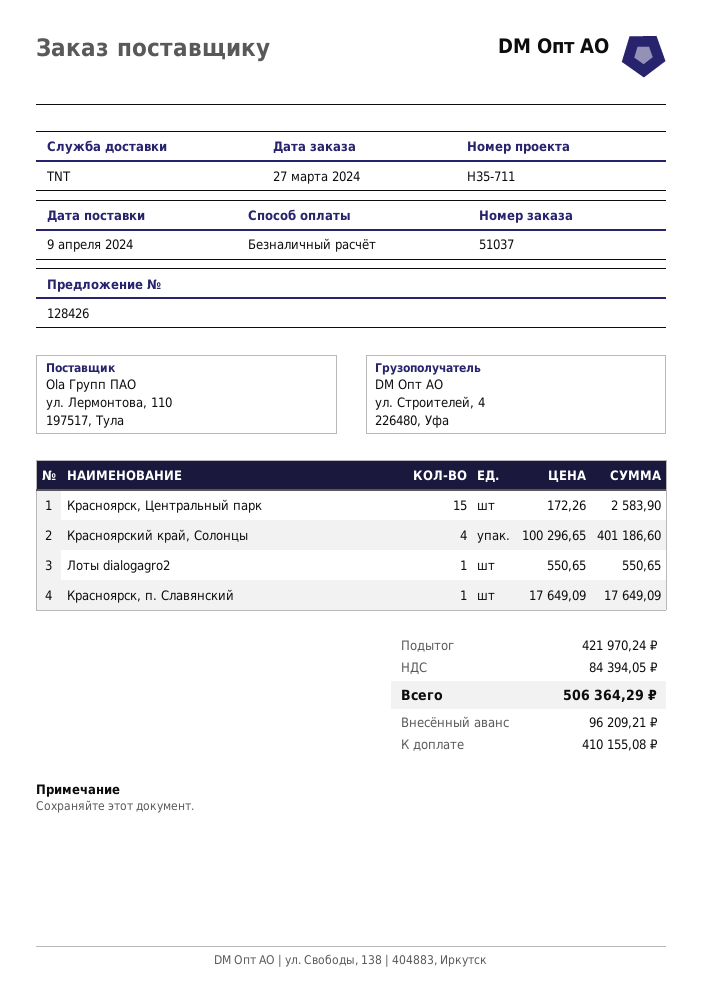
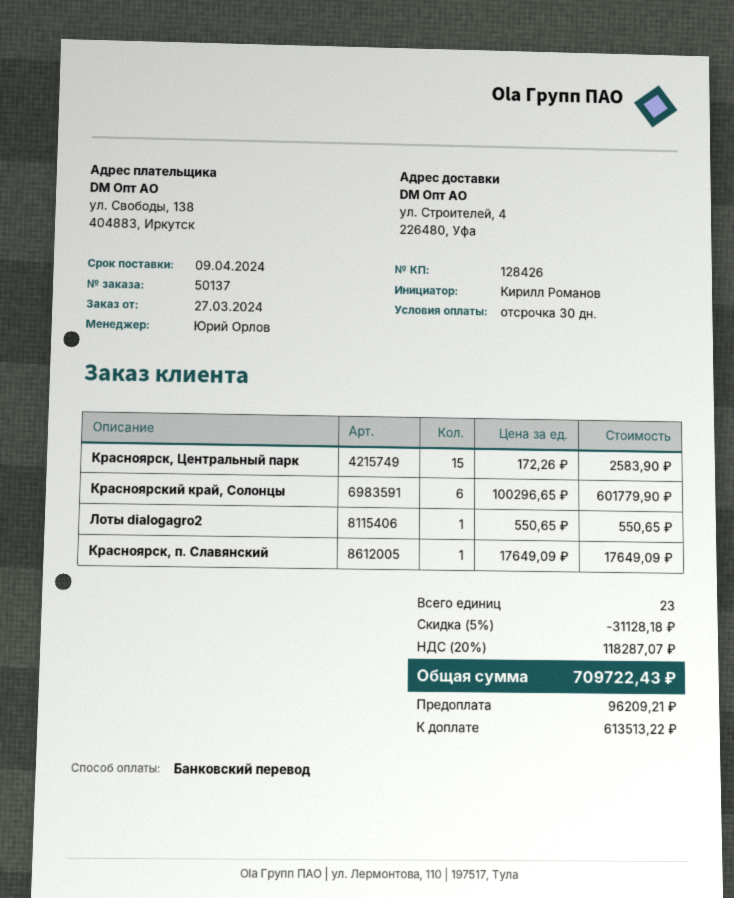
order number: 51037 -> 50137
Красноярский край, Солонцы: 4 x 100296.65 = 401186.60 -> 6 x 100296.65 = 601779.90
discount: none -> 5% = 31128.18
tax: 84394.05 -> 118287.07
total: 506364.29 -> 709722.43
balance: 410155.08 -> 613513.22

